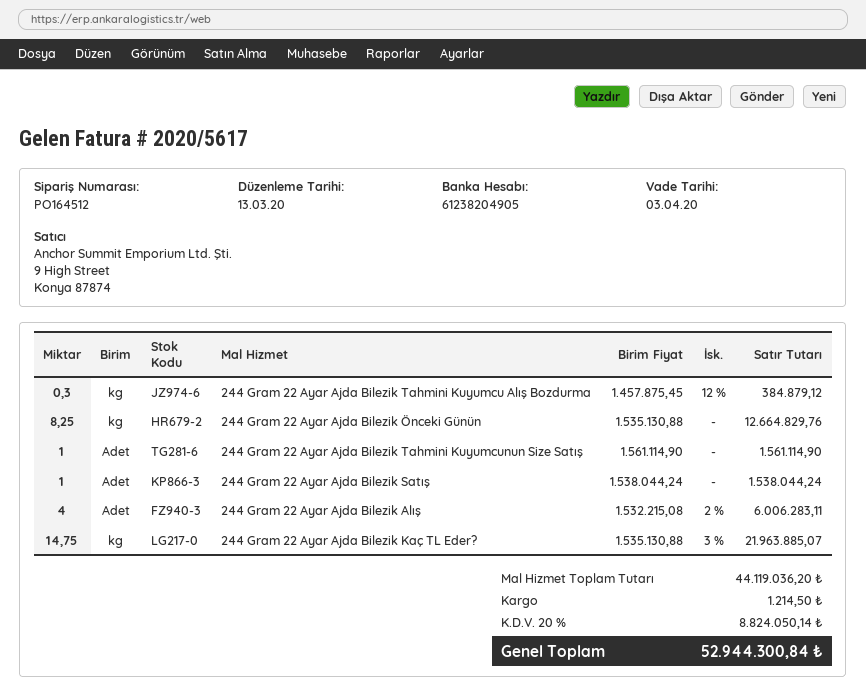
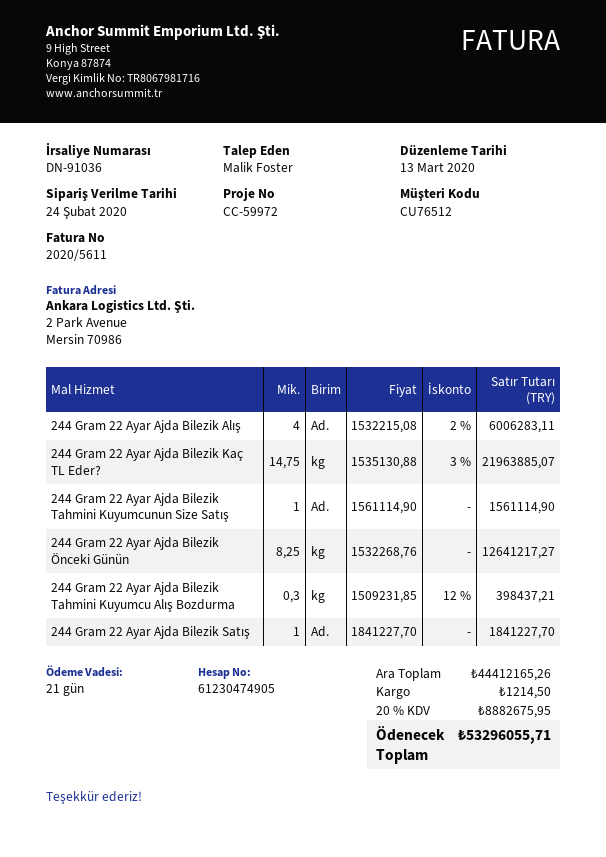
invoice number: 2020/5617 -> 2020/5611
bank account: 61238204905 -> 61230474905
244 Gram 22 Ayar Ajda Bilezik Tahmini Kuyumcu Alış Bozdurma: 0.3 x 1457875.45 - 12% = 384879.12 -> 0.3 x 1509231.85 - 12% = 398437.21
244 Gram 22 Ayar Ajda Bilezik Önceki Günün: 8.25 x 1535130.88 = 12664829.76 -> 8.25 x 1532268.76 = 12641217.27
244 Gram 22 Ayar Ajda Bilezik Satış: 1 x 1538044.24 = 1538044.24 -> 1 x 1841227.70 = 1841227.70
subtotal: 44119036.20 -> 44412165.26
tax: 20% = 8824050.14 -> 20% = 8882675.95
total: 52944300.84 -> 53296055.71

